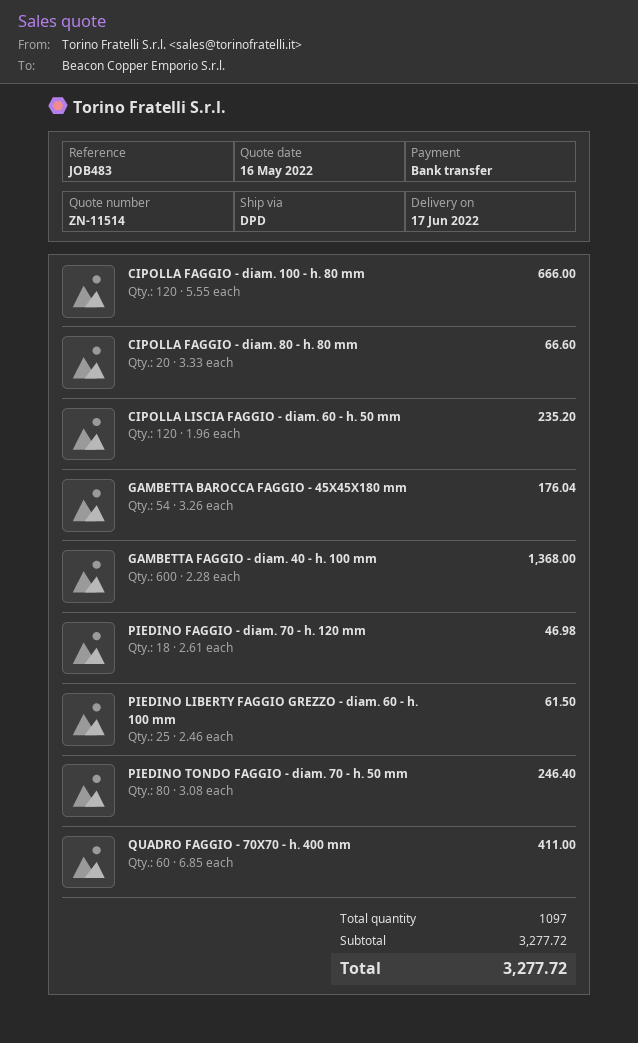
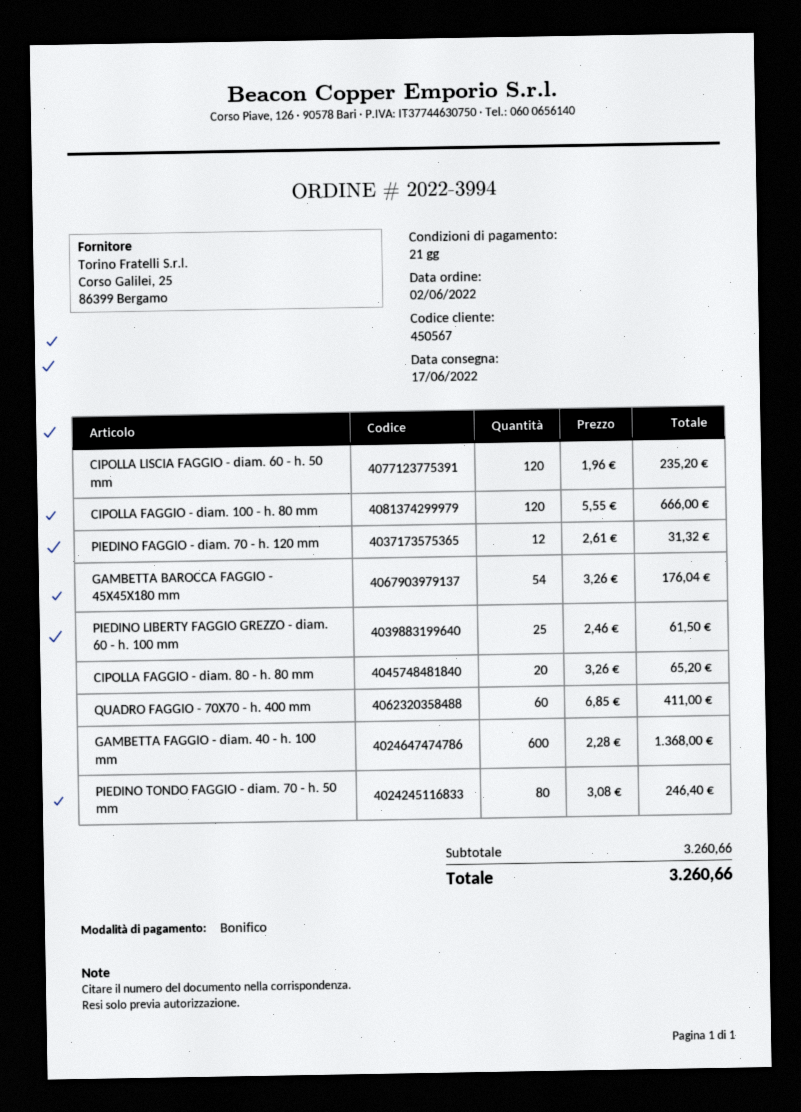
CIPOLLA FAGGIO - diam. 80 - h. 80 mm: 20 x 3.33 = 66.60 -> 20 x 3.26 = 65.20
PIEDINO FAGGIO - diam. 70 - h. 120 mm: 18 x 2.61 = 46.98 -> 12 x 2.61 = 31.32
subtotal: 3277.72 -> 3260.66
total: 3277.72 -> 3260.66

